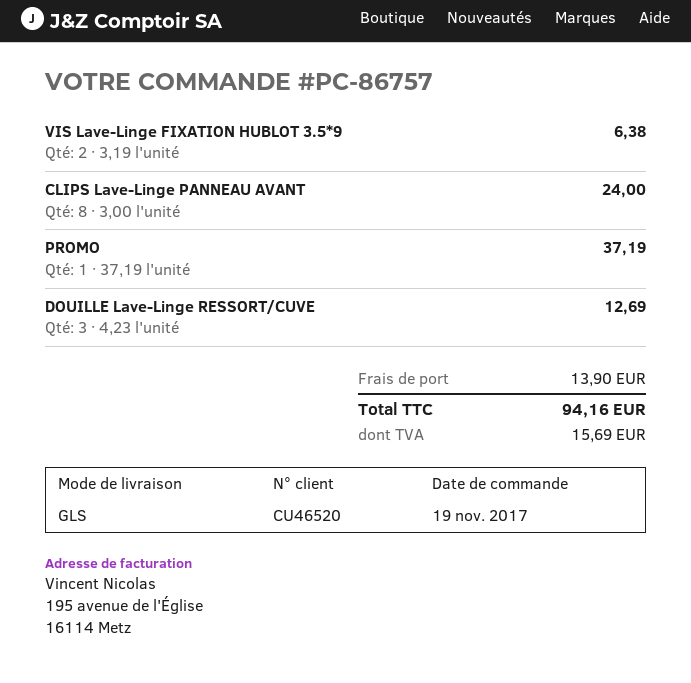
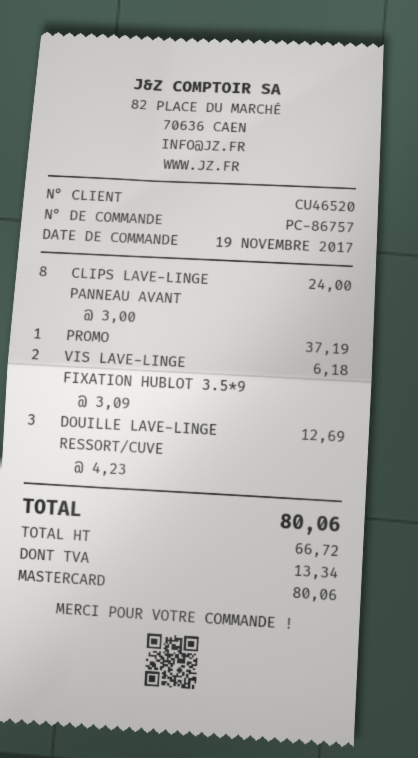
VIS Lave-Linge FIXATION HUBLOT 3.5*9: 2 x 3.19 = 6.38 -> 2 x 3.09 = 6.18
shipping: 13.90 -> none
tax: 15.69 -> 13.34
total: 94.16 -> 80.06

